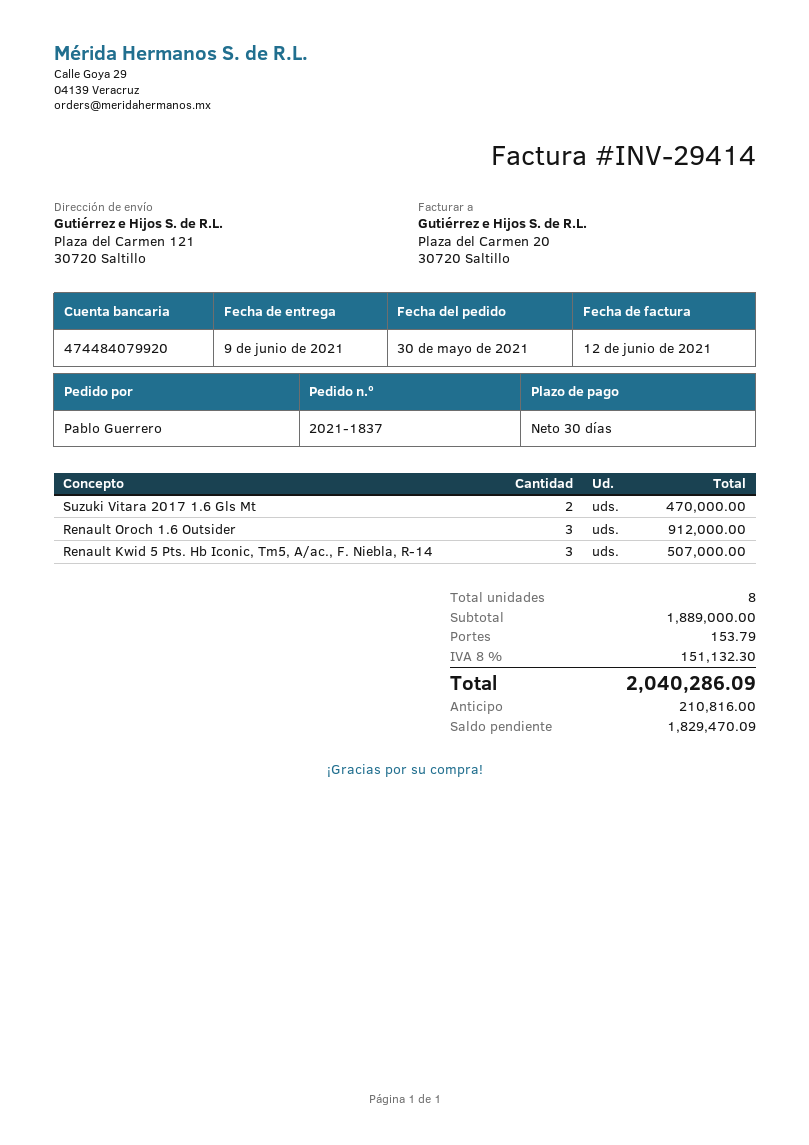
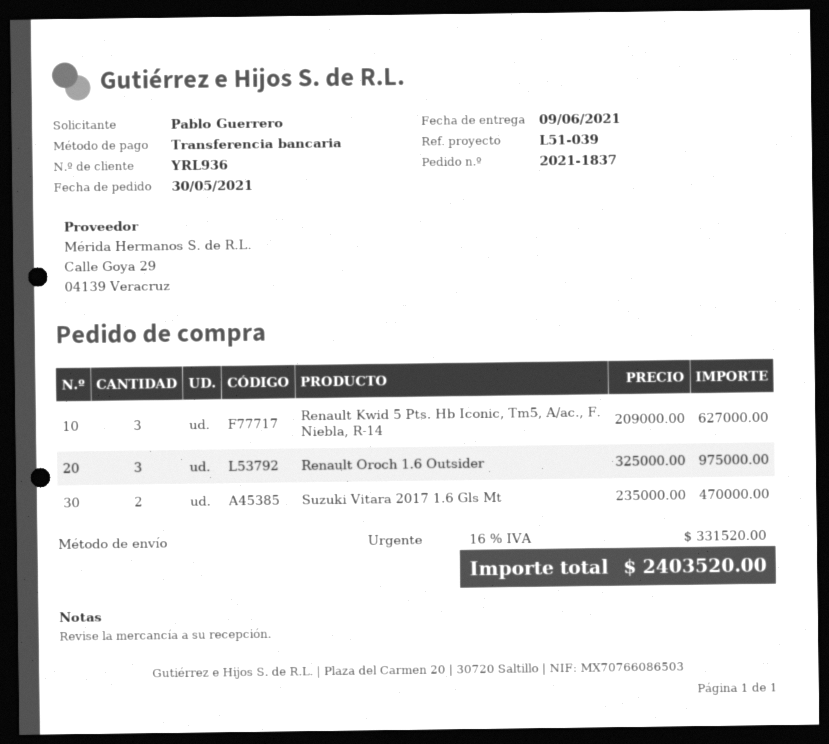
Renault Oroch 1.6 Outsider: 3 for 912000.00 -> 3 for 975000.00
Renault Kwid 5 Pts. Hb Iconic, Tm5, A/ac., F. Niebla, R-14: 3 for 507000.00 -> 3 for 627000.00
shipping: 153.79 -> none
tax: 8% = 151132.30 -> 16% = 331520.00
total: 2040286.09 -> 2403520.00

